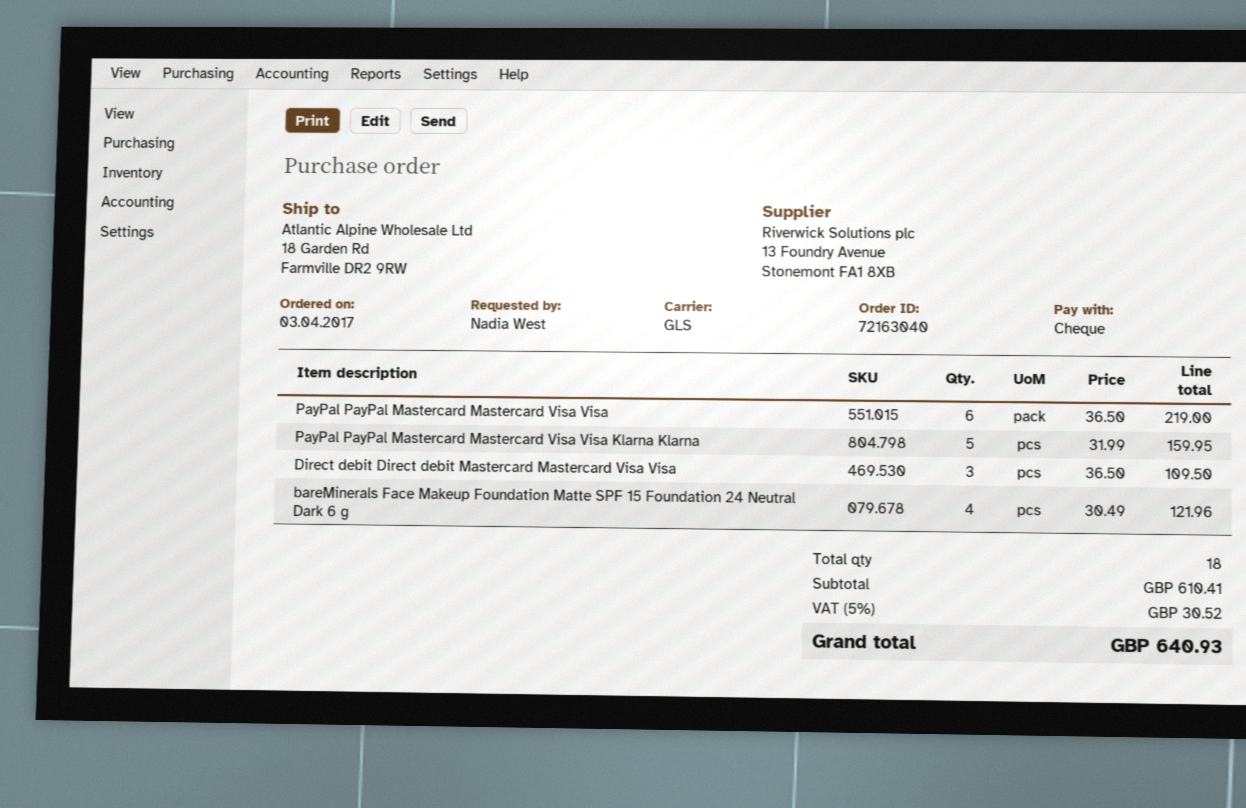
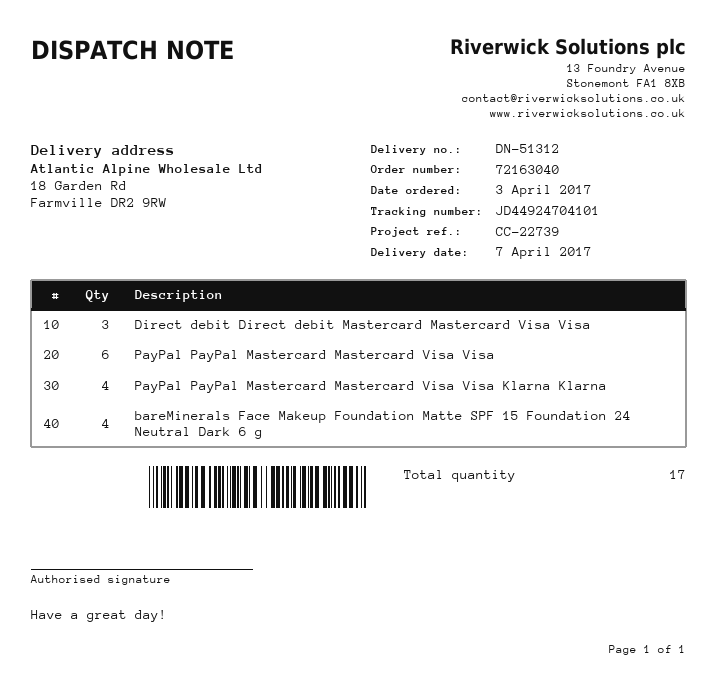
PayPal PayPal Mastercard Mastercard Visa Visa Klarna Klarna: 5 -> 4
total quantity: 18 -> 17

